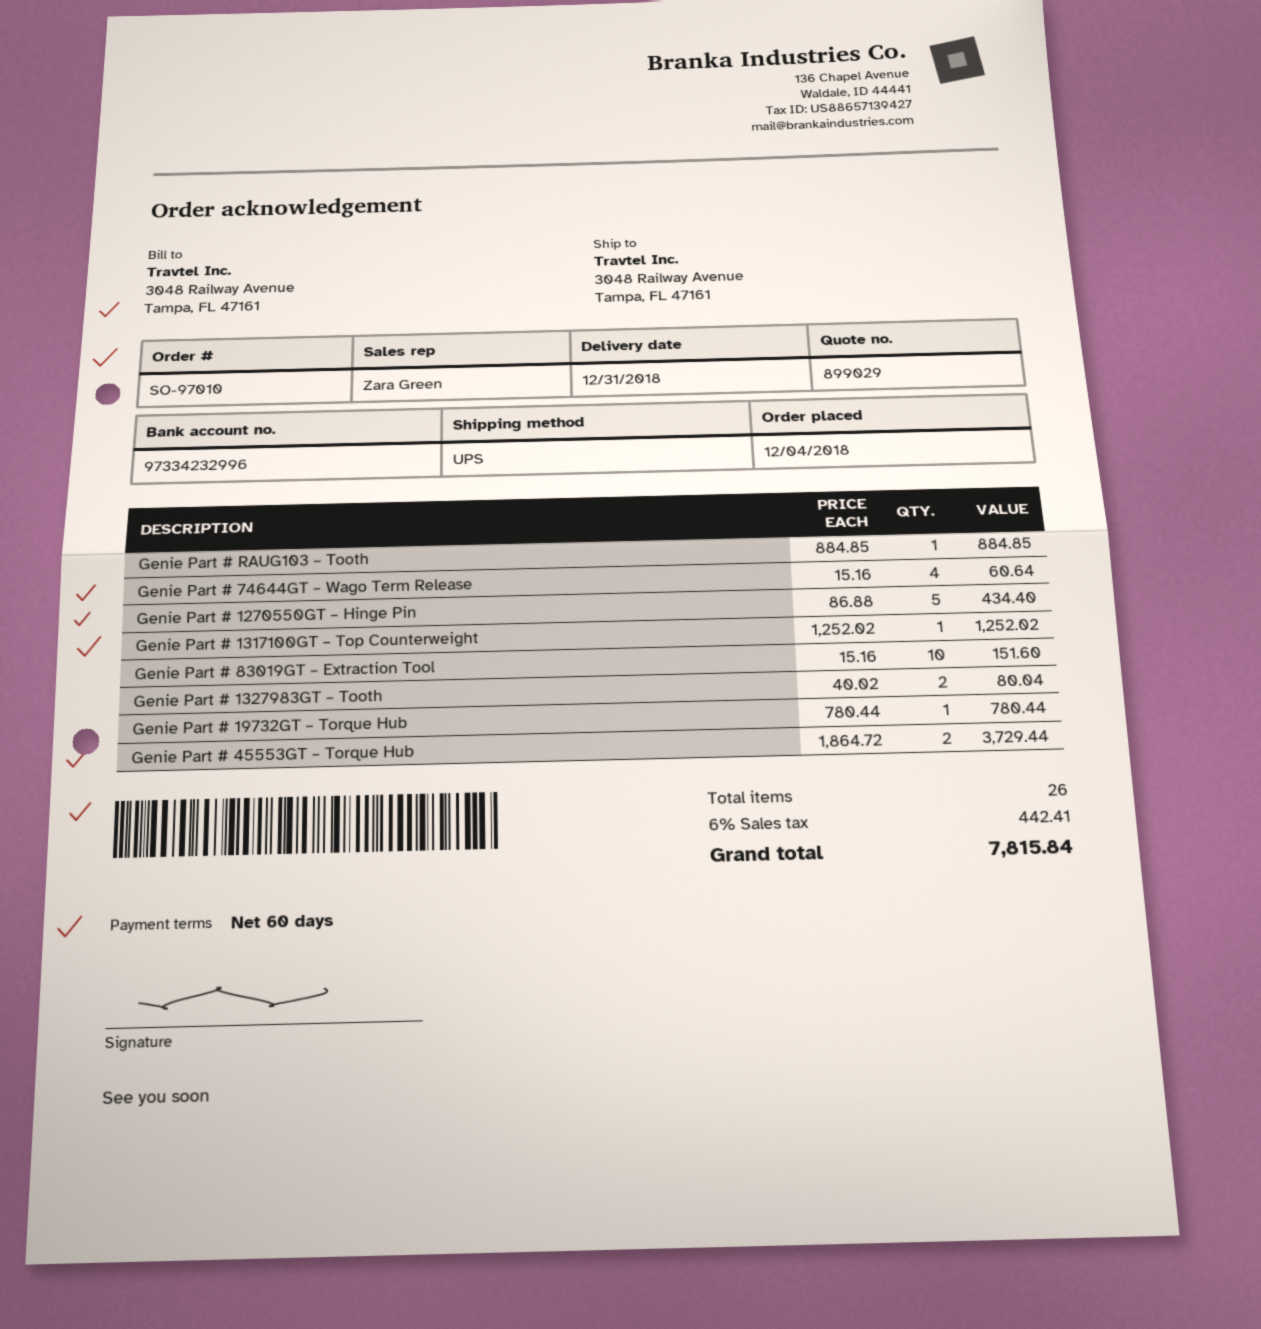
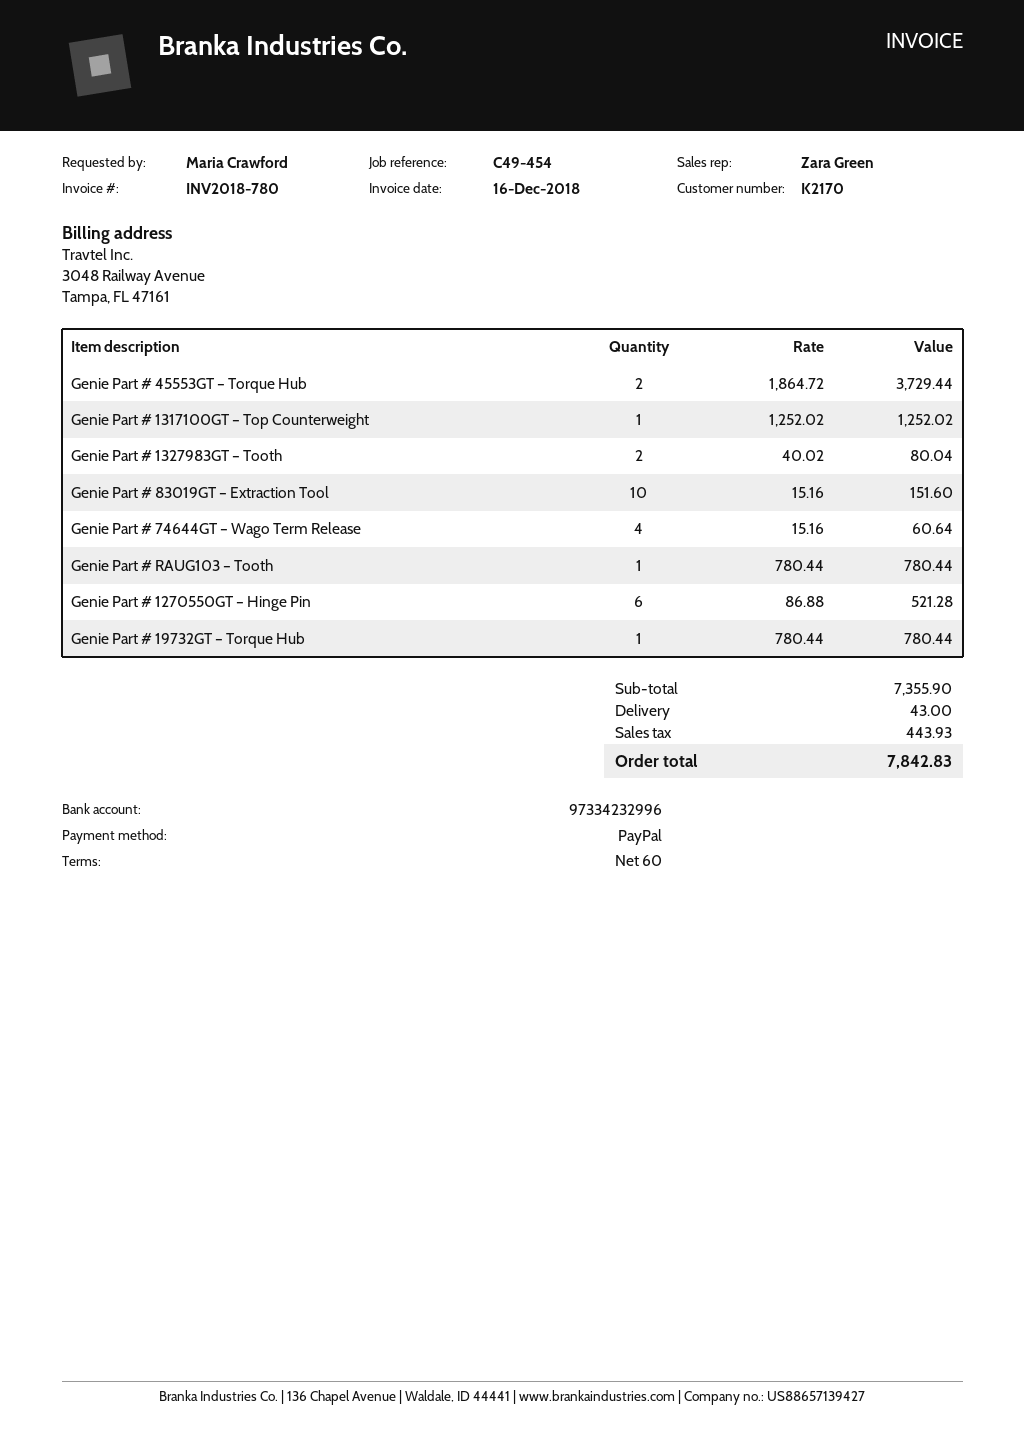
Genie Part # RAUG103 – Tooth: 1 x 884.85 = 884.85 -> 1 x 780.44 = 780.44
Genie Part # 1270550GT – Hinge Pin: 5 x 86.88 = 434.40 -> 6 x 86.88 = 521.28
shipping: none -> 43.00
tax: 442.41 -> 443.93
total: 7815.84 -> 7842.83

